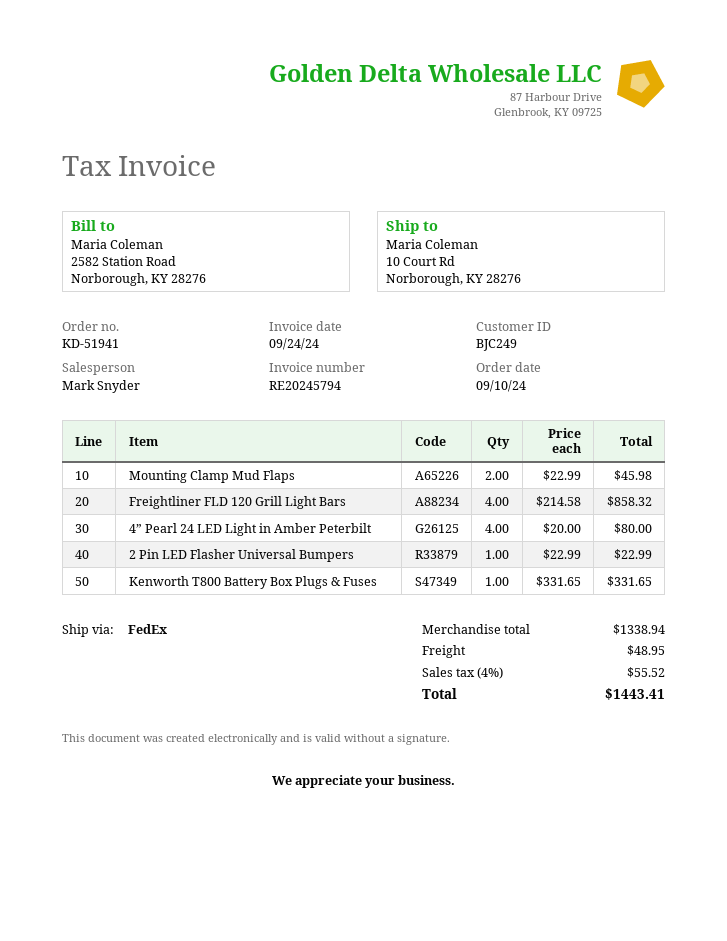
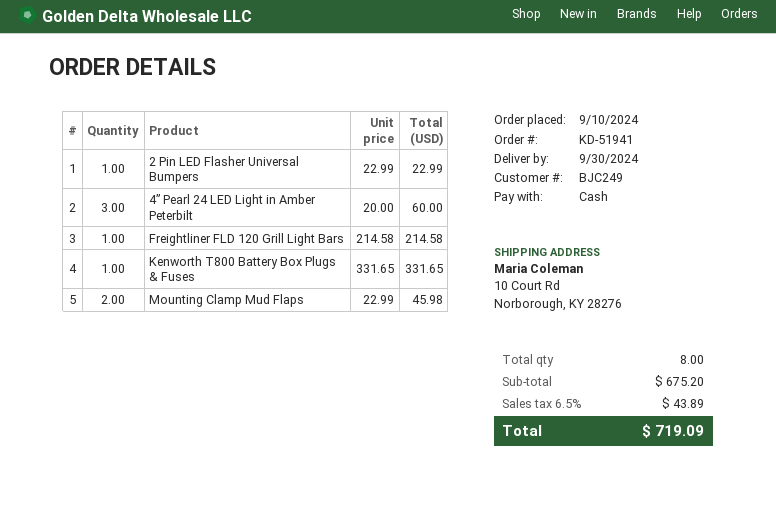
Freightliner FLD 120 Grill Light Bars: 4 x 214.58 = 858.32 -> 1 x 214.58 = 214.58
4” Pearl 24 LED Light in Amber Peterbilt: 4 x 20.00 = 80.00 -> 3 x 20.00 = 60.00
subtotal: 1338.94 -> 675.20
shipping: 48.95 -> none
tax: 4% = 55.52 -> 6.5% = 43.89
total: 1443.41 -> 719.09

